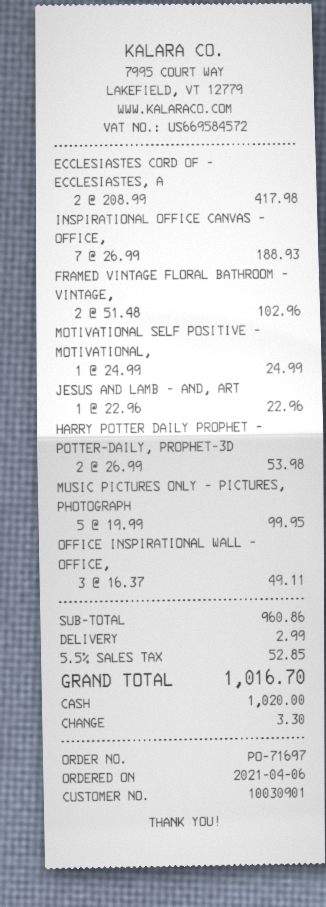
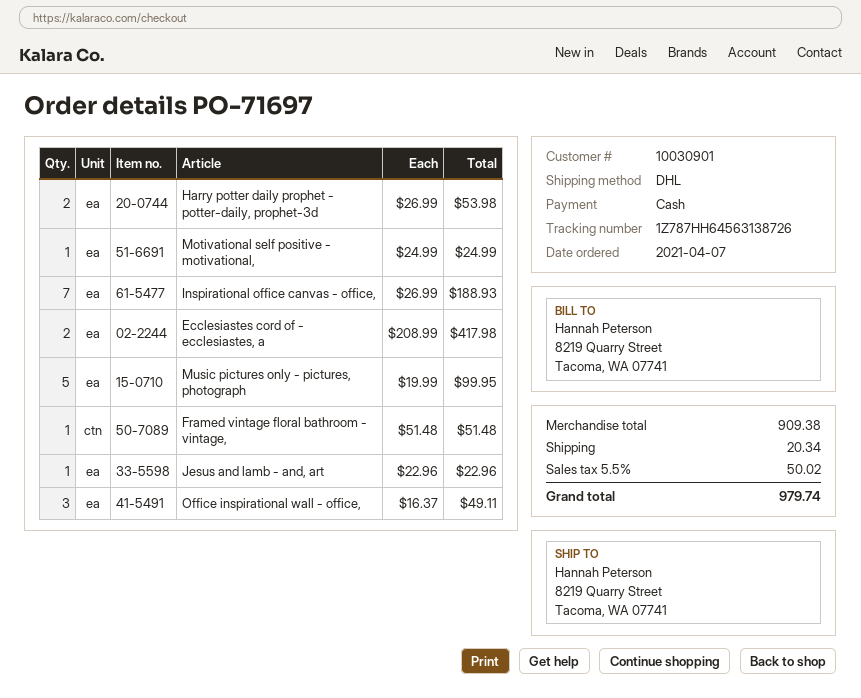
order date: 2021-04-06 -> 2021-04-07
FRAMED VINTAGE FLORAL BATHROOM - VINTAGE,: 2 x 51.48 = 102.96 -> 1 x 51.48 = 51.48
subtotal: 960.86 -> 909.38
shipping: 2.99 -> 20.34
tax: 5.5% = 52.85 -> 5.5% = 50.02
total: 1016.70 -> 979.74

